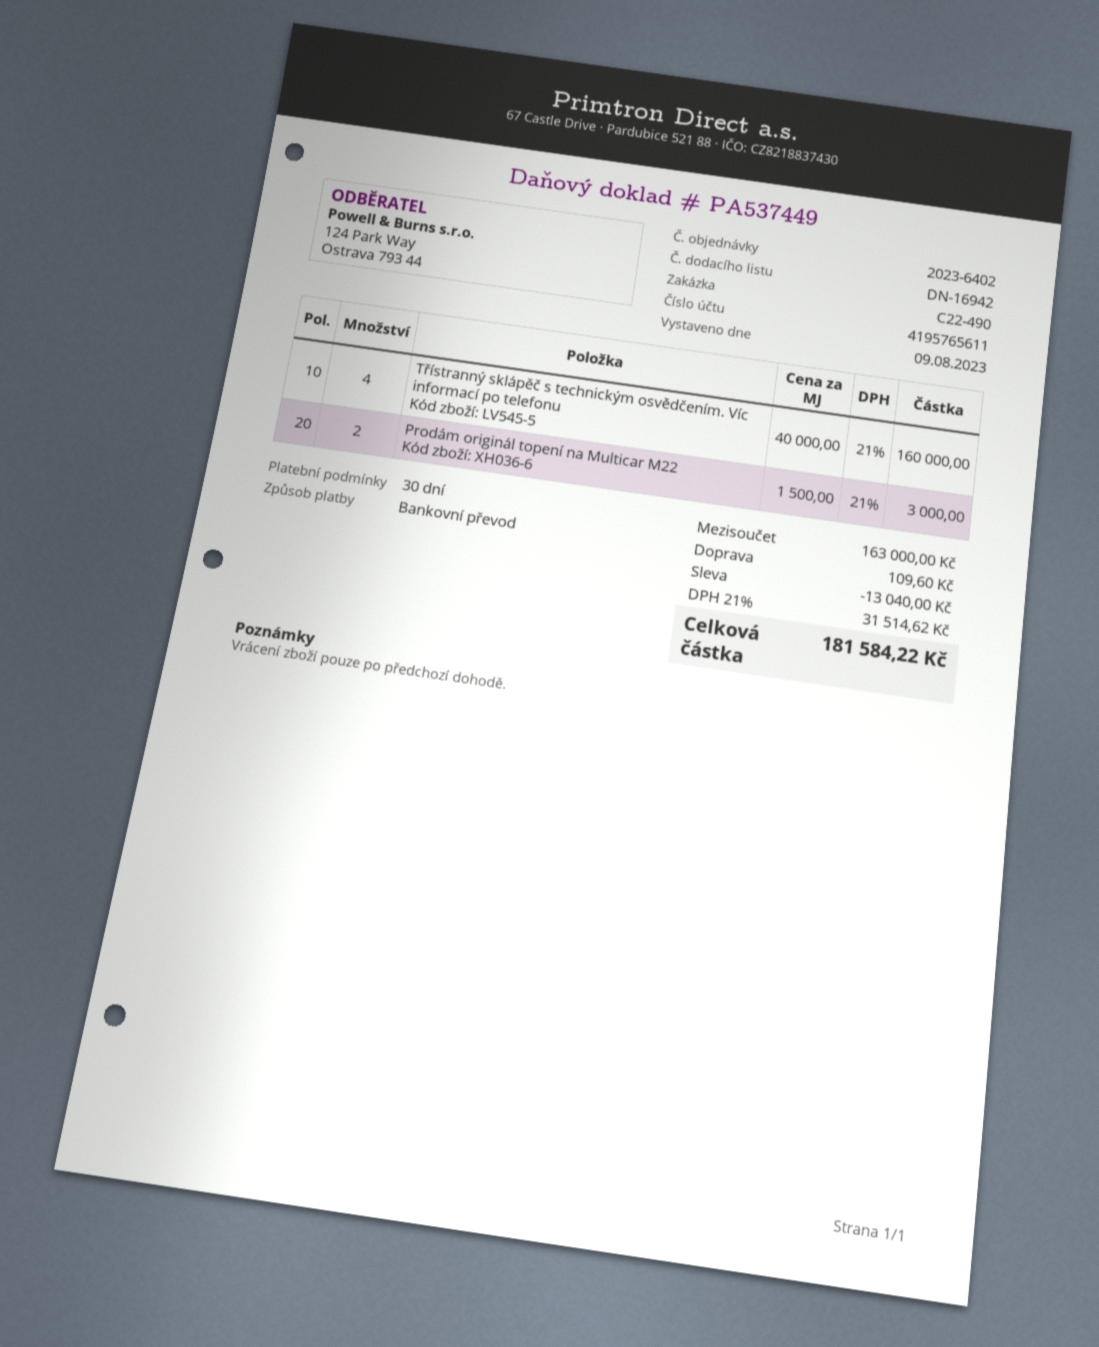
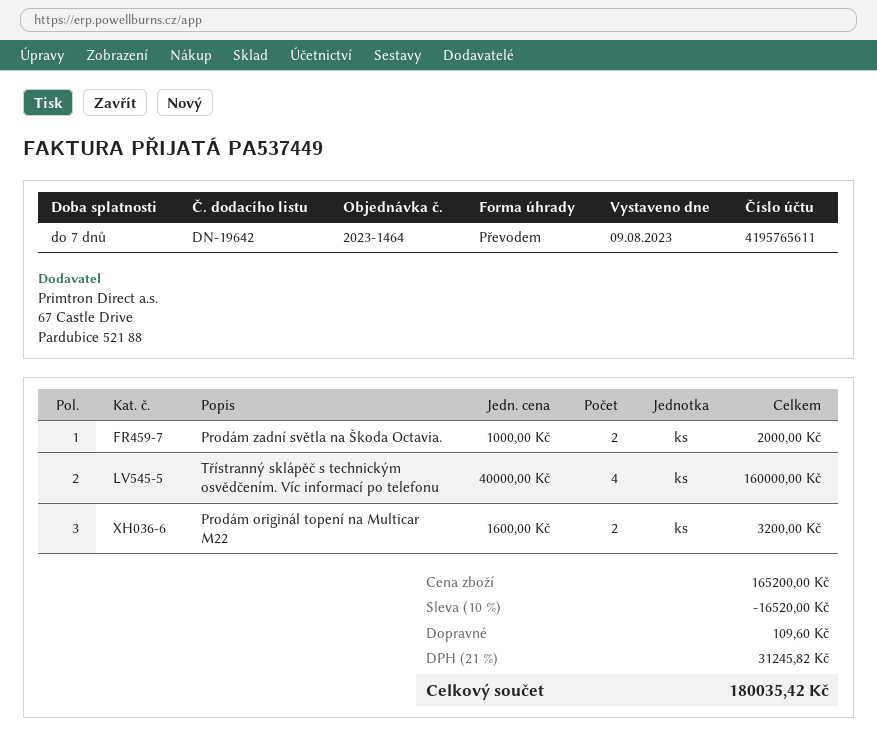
order number: 2023-6402 -> 2023-1464
delivery note number: DN-16942 -> DN-19642
payment terms: 30 days -> 7 days
Prodám originál topení na Multicar M22: 2 x 1500.00 = 3000.00 -> 2 x 1600.00 = 3200.00
Prodám zadní světla na Škoda Octavia.: none -> 2 x 1000.00 = 2000.00
subtotal: 163000.00 -> 165200.00
discount: 13040.00 -> 16520.00
tax: 21% = 31514.62 -> 21% = 31245.82
total: 181584.22 -> 180035.42

